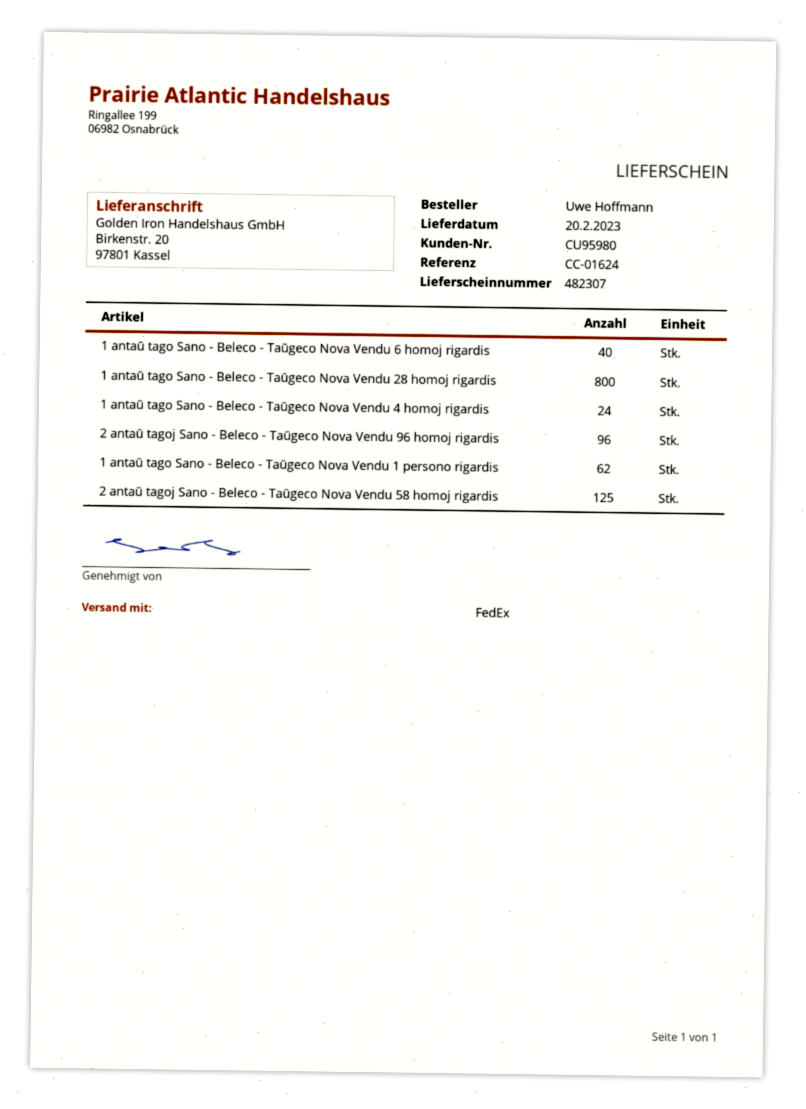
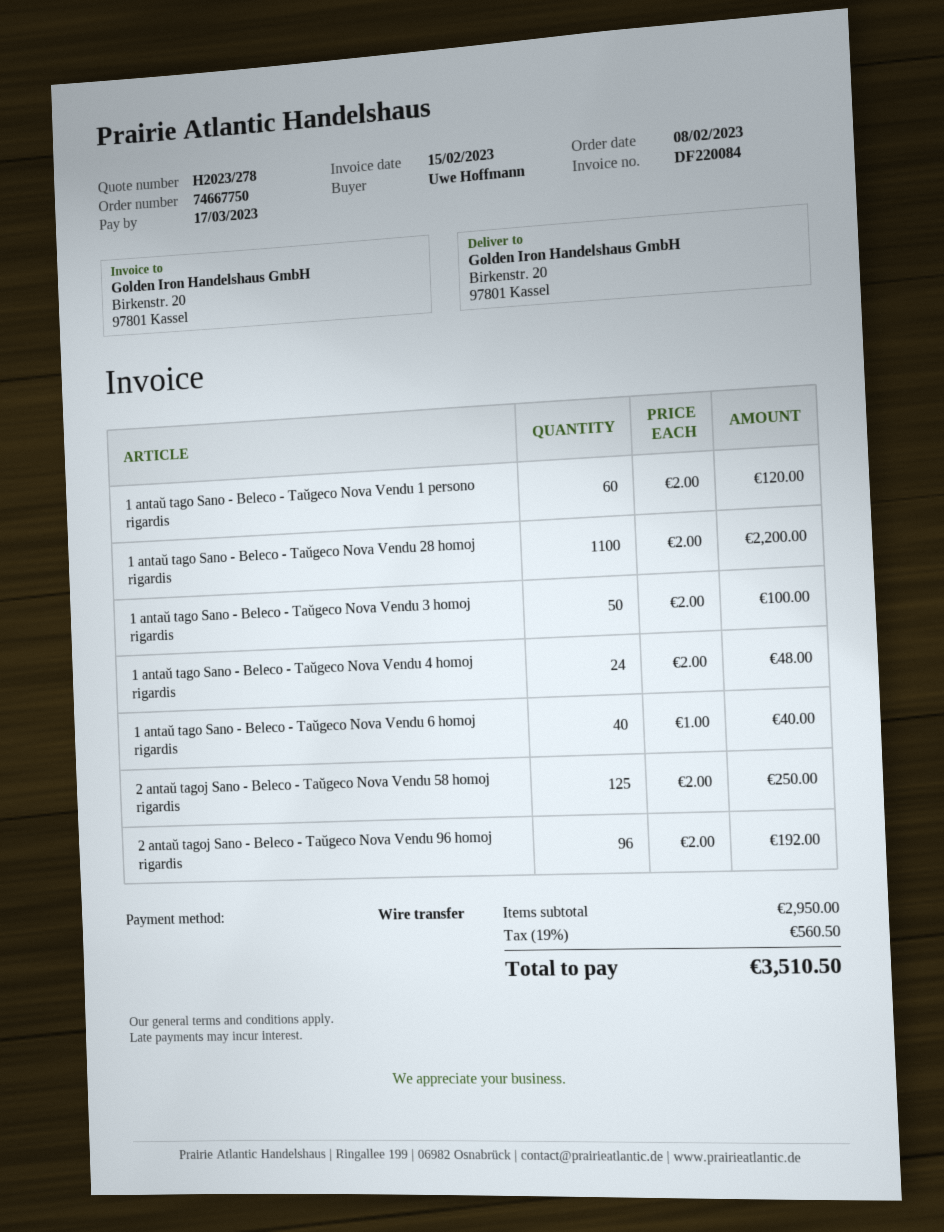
1 antaŭ tago Sano - Beleco - Taŭgeco Nova Vendu 28 homoj rigardis: 800 -> 1100
1 antaŭ tago Sano - Beleco - Taŭgeco Nova Vendu 1 persono rigardis: 62 -> 60
1 antaŭ tago Sano - Beleco - Taŭgeco Nova Vendu 3 homoj rigardis: none -> 50

